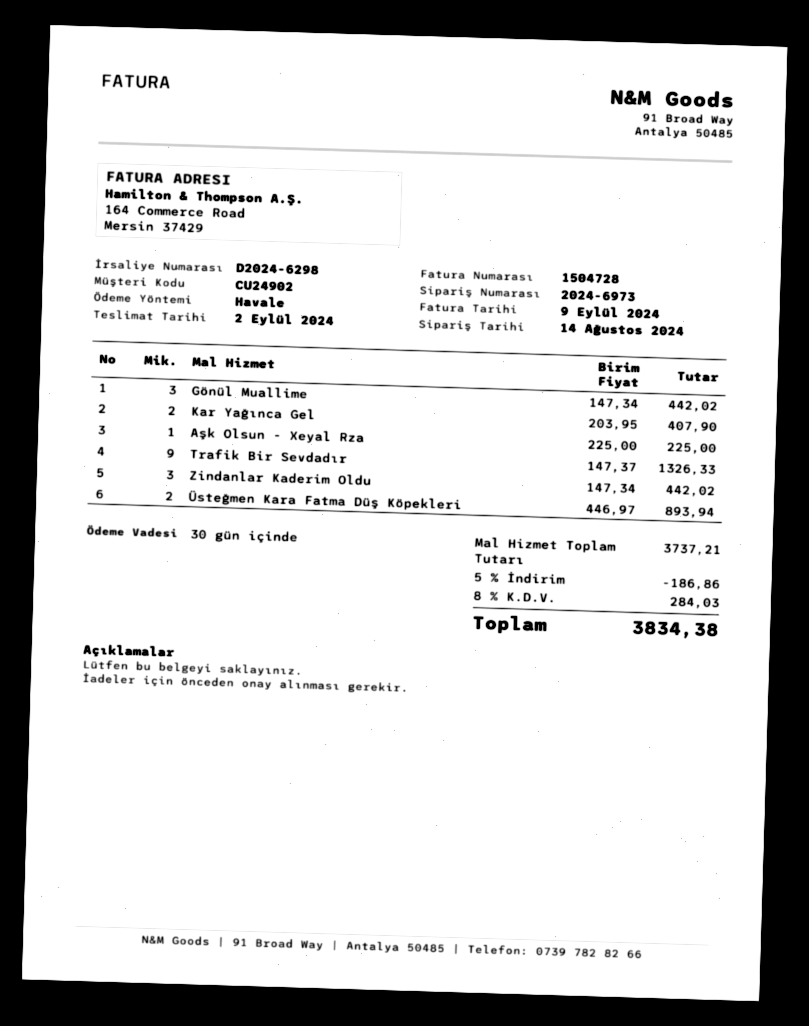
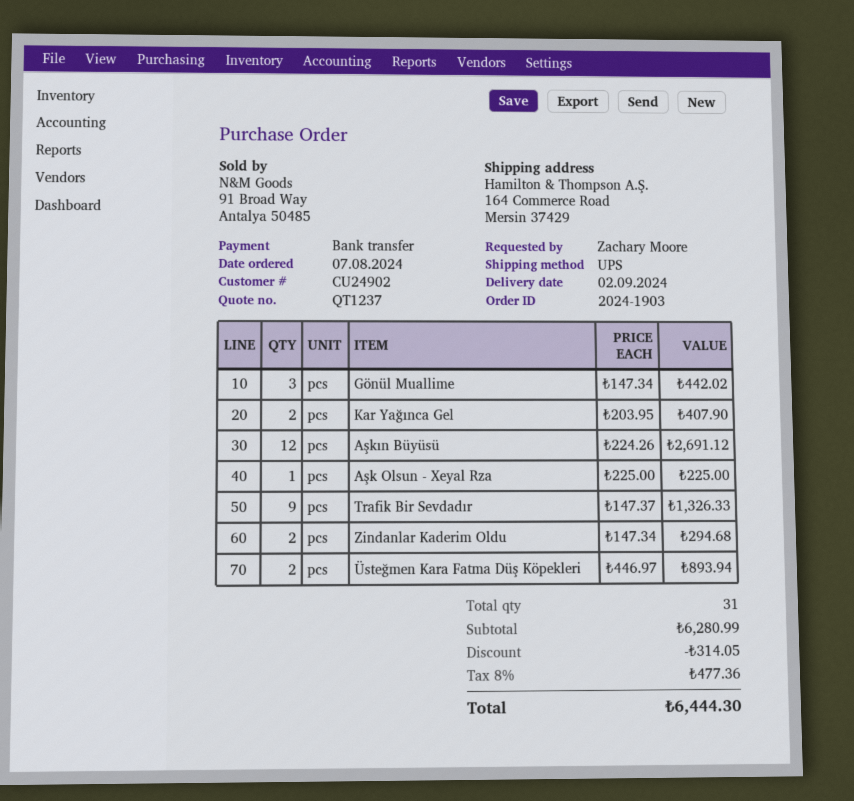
order number: 2024-6973 -> 2024-1903
order date: 2024-08-14 -> 2024-08-07
Zindanlar Kaderim Oldu: 3 x 147.34 = 442.02 -> 2 x 147.34 = 294.68
Aşkın Büyüsü: none -> 12 x 224.26 = 2691.12
subtotal: 3737.21 -> 6280.99
discount: 186.86 -> 314.05
tax: 8% = 284.03 -> 8% = 477.36
total: 3834.38 -> 6444.30

